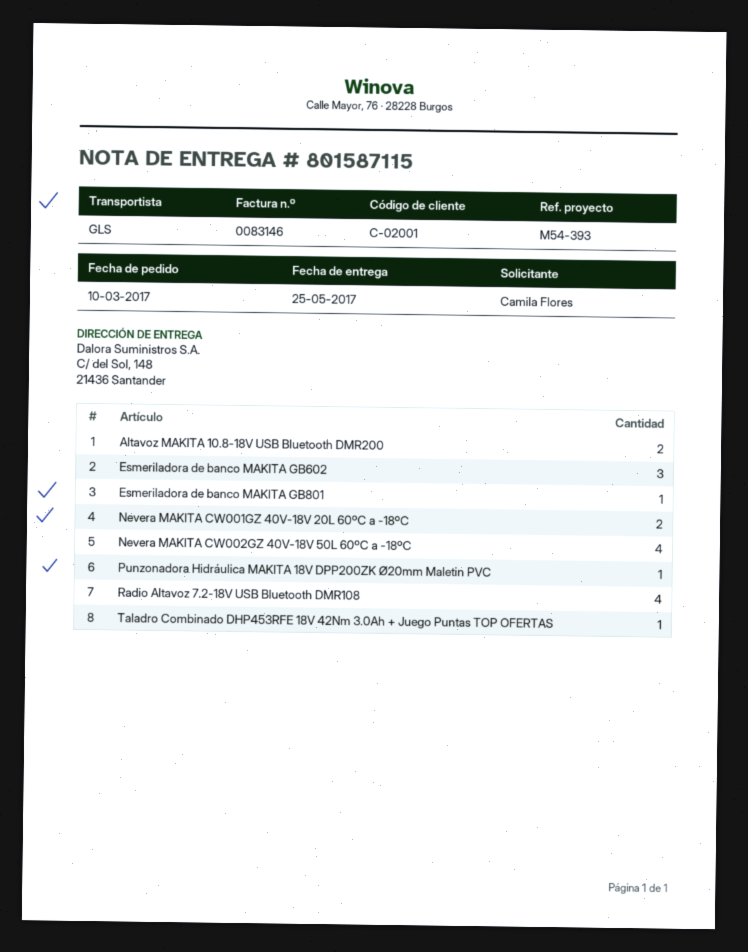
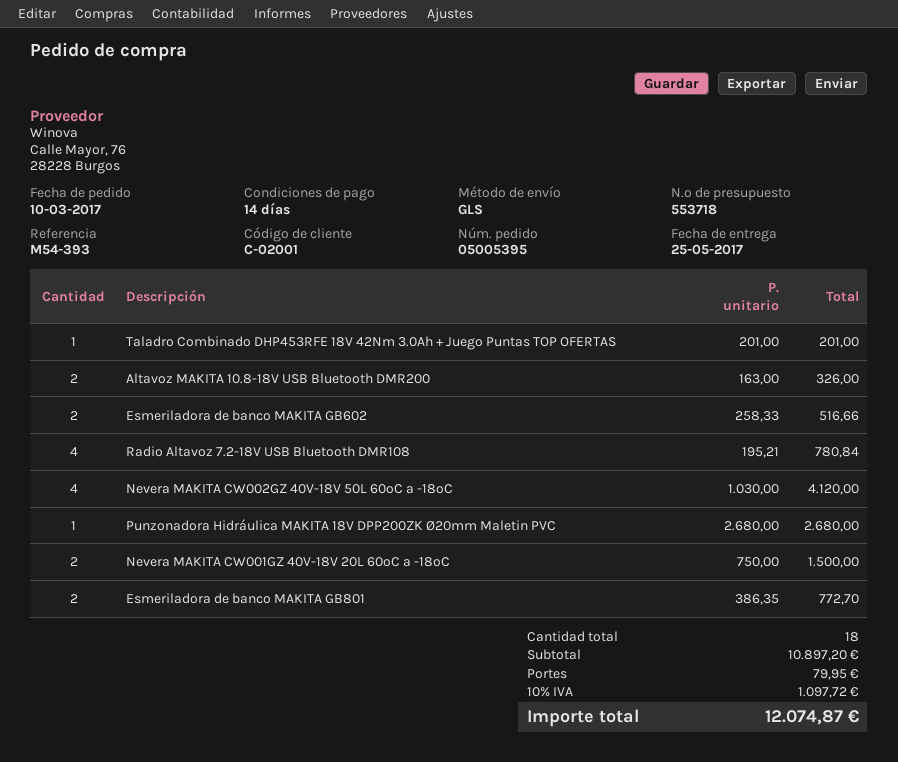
Esmeriladora de banco MAKITA GB602: 3 -> 2
Esmeriladora de banco MAKITA GB801: 1 -> 2

